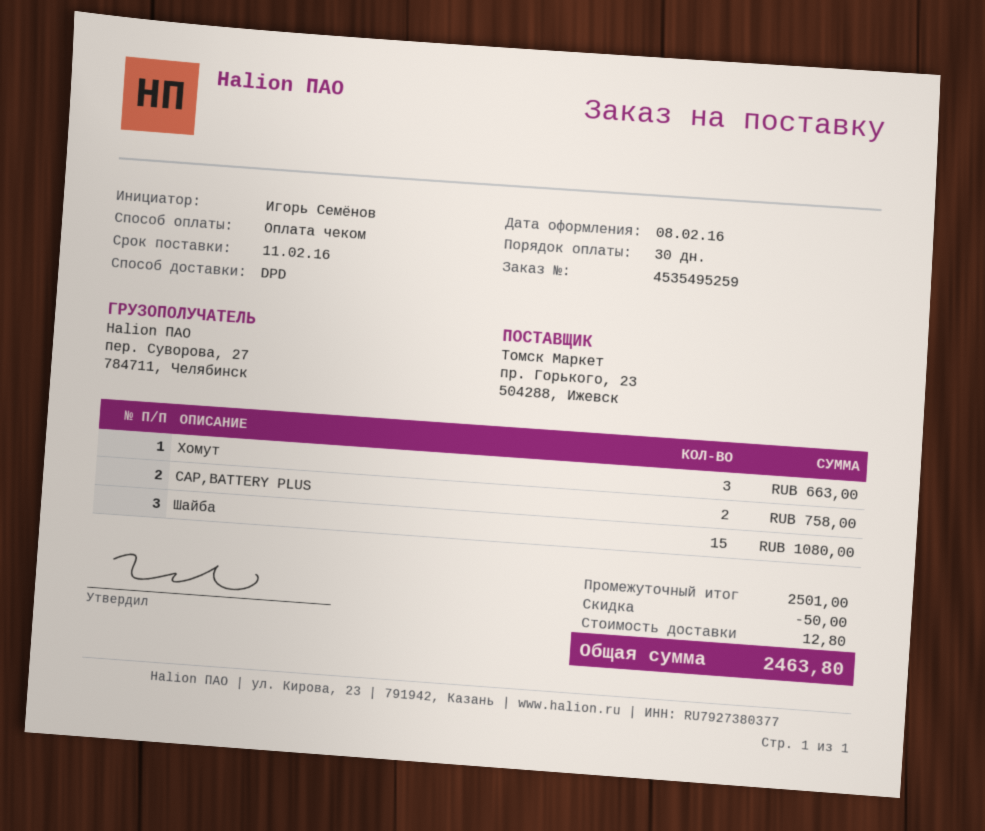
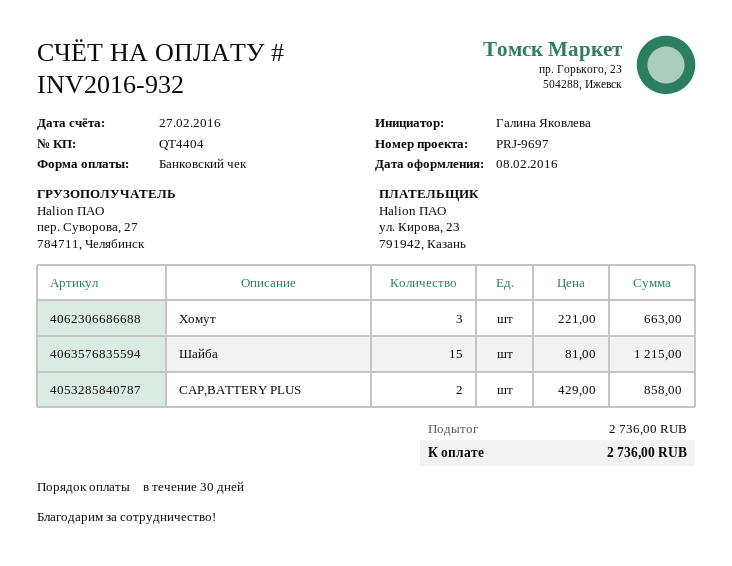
ordered by: Игорь Семёнов -> Галина Яковлева
CAP,BATTERY PLUS: 2 for 758.00 -> 2 for 858.00
Шайба: 15 for 1080.00 -> 15 for 1215.00
subtotal: 2501.00 -> 2736.00
discount: 50.00 -> none
shipping: 12.80 -> none
total: 2463.80 -> 2736.00

